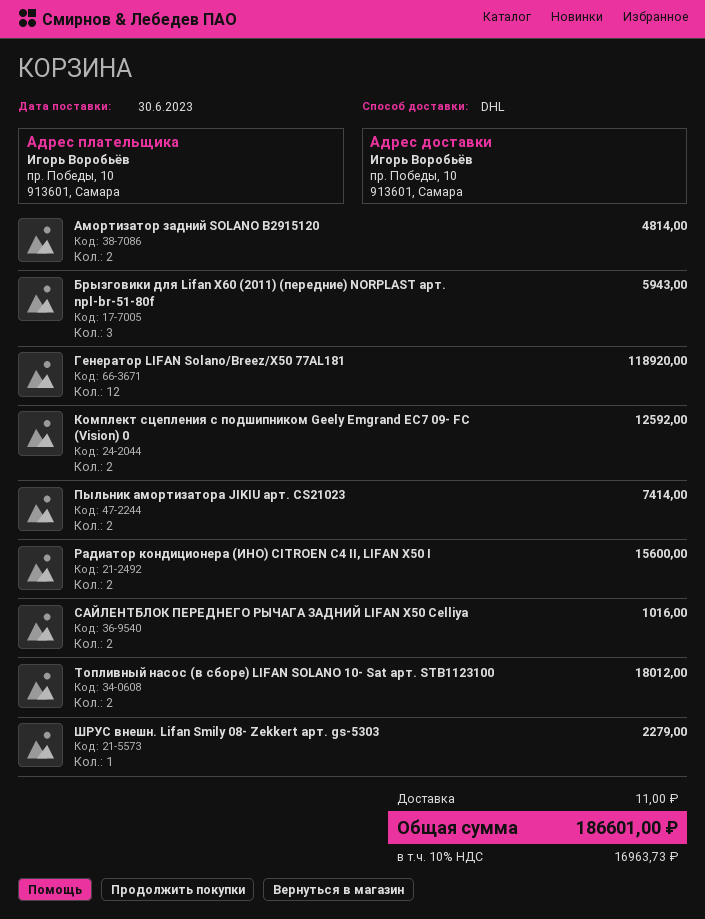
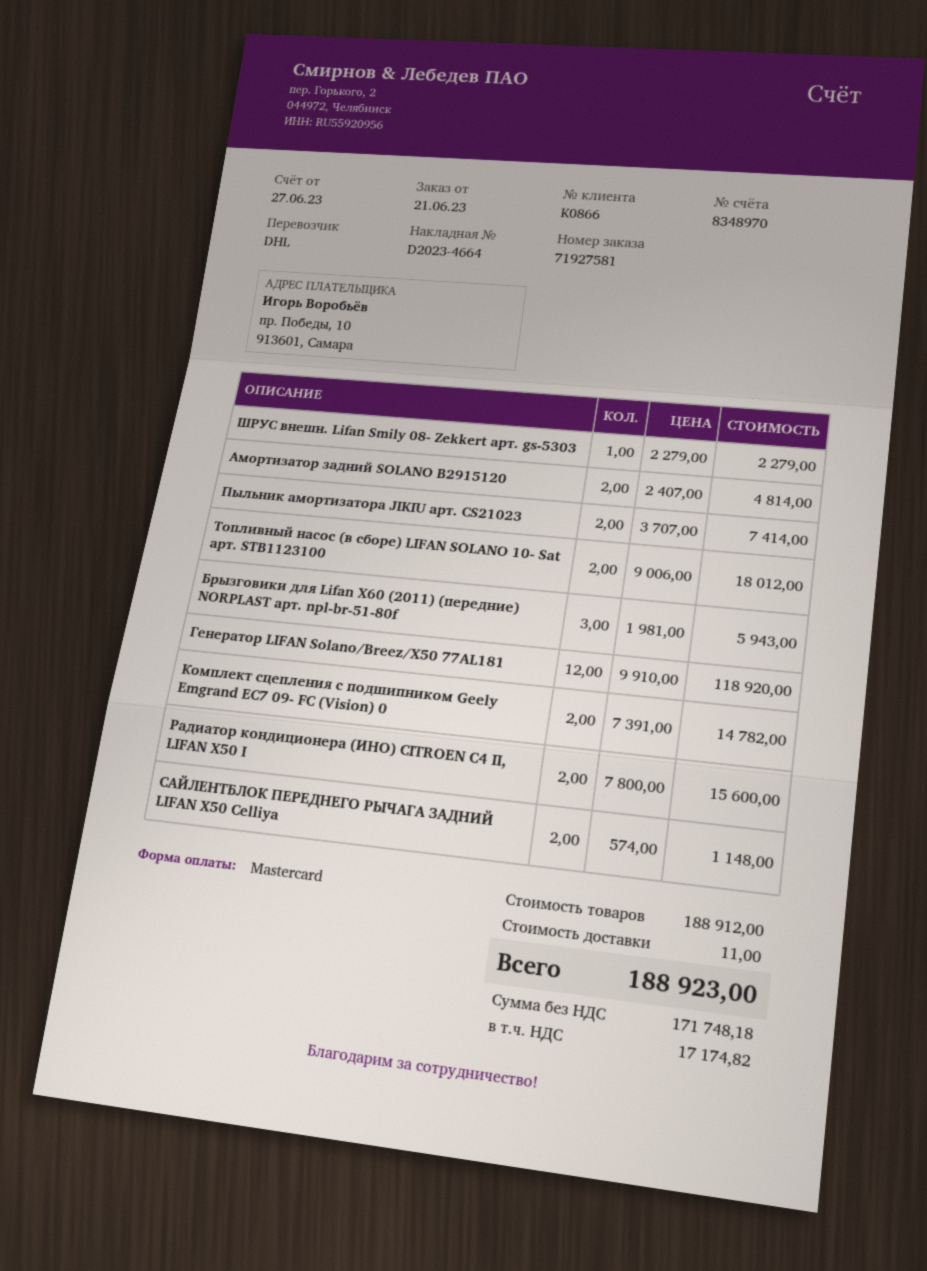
Комплект сцепления с подшипником Geely Emgrand EC7 09- FC (Vision) 0: 2 for 12592.00 -> 2 for 14782.00
САЙЛЕНТБЛОК ПЕРЕДНЕГО РЫЧАГА ЗАДНИЙ LIFAN X50 Celliya: 2 for 1016.00 -> 2 for 1148.00
tax: 16963.73 -> 17174.82
total: 186601.00 -> 188923.00

